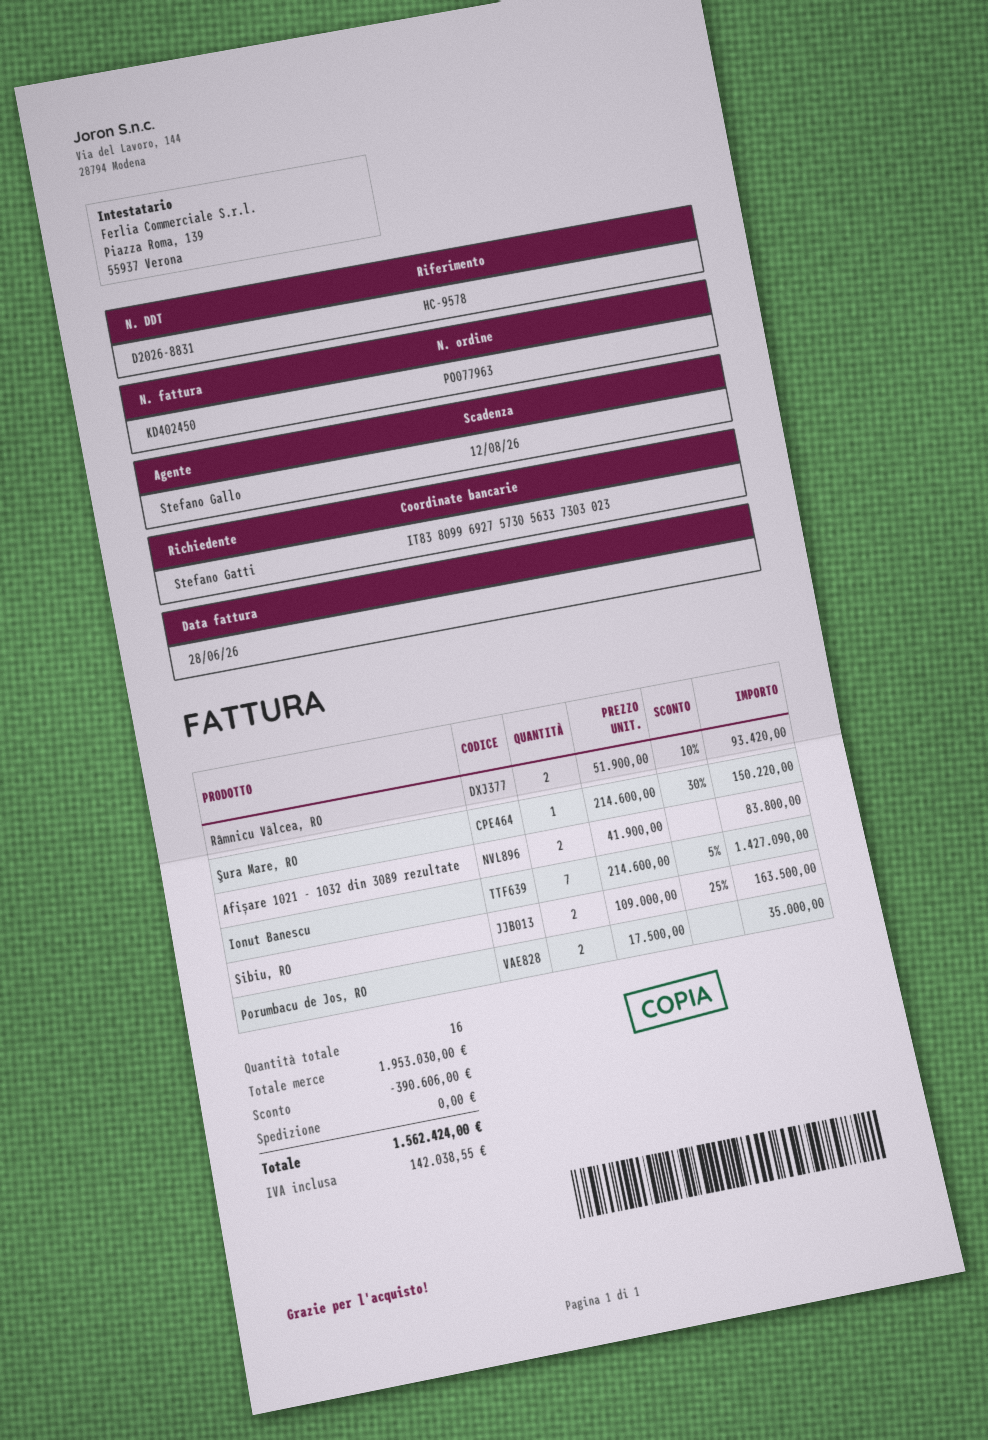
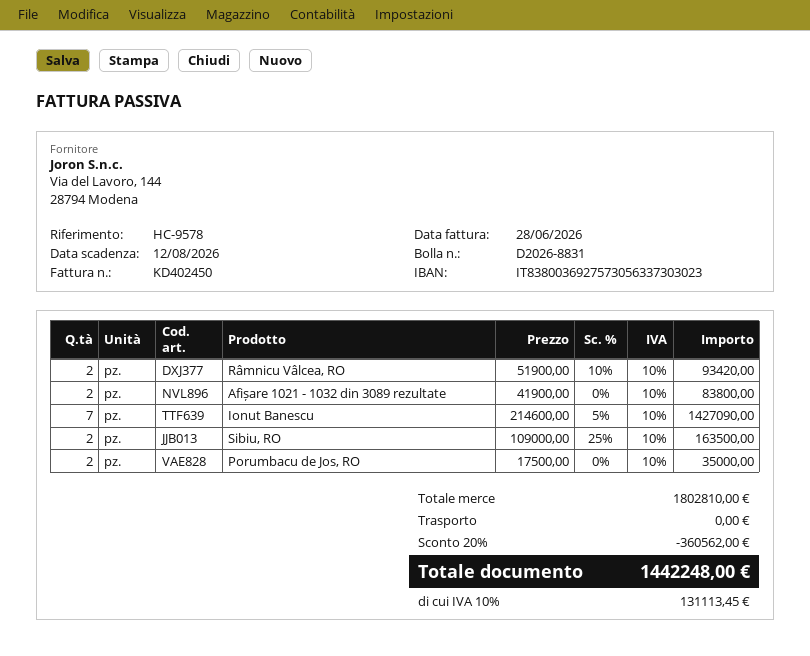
bank account: IT8380996927573056337303023 -> IT8380036927573056337303023
Şura Mare, RO: 1 x 214600.00 - 30% = 150220.00 -> none
subtotal: 1953030.00 -> 1802810.00
discount: 390606.00 -> 360562.00
tax: 142038.55 -> 131113.45
total: 1562424.00 -> 1442248.00

